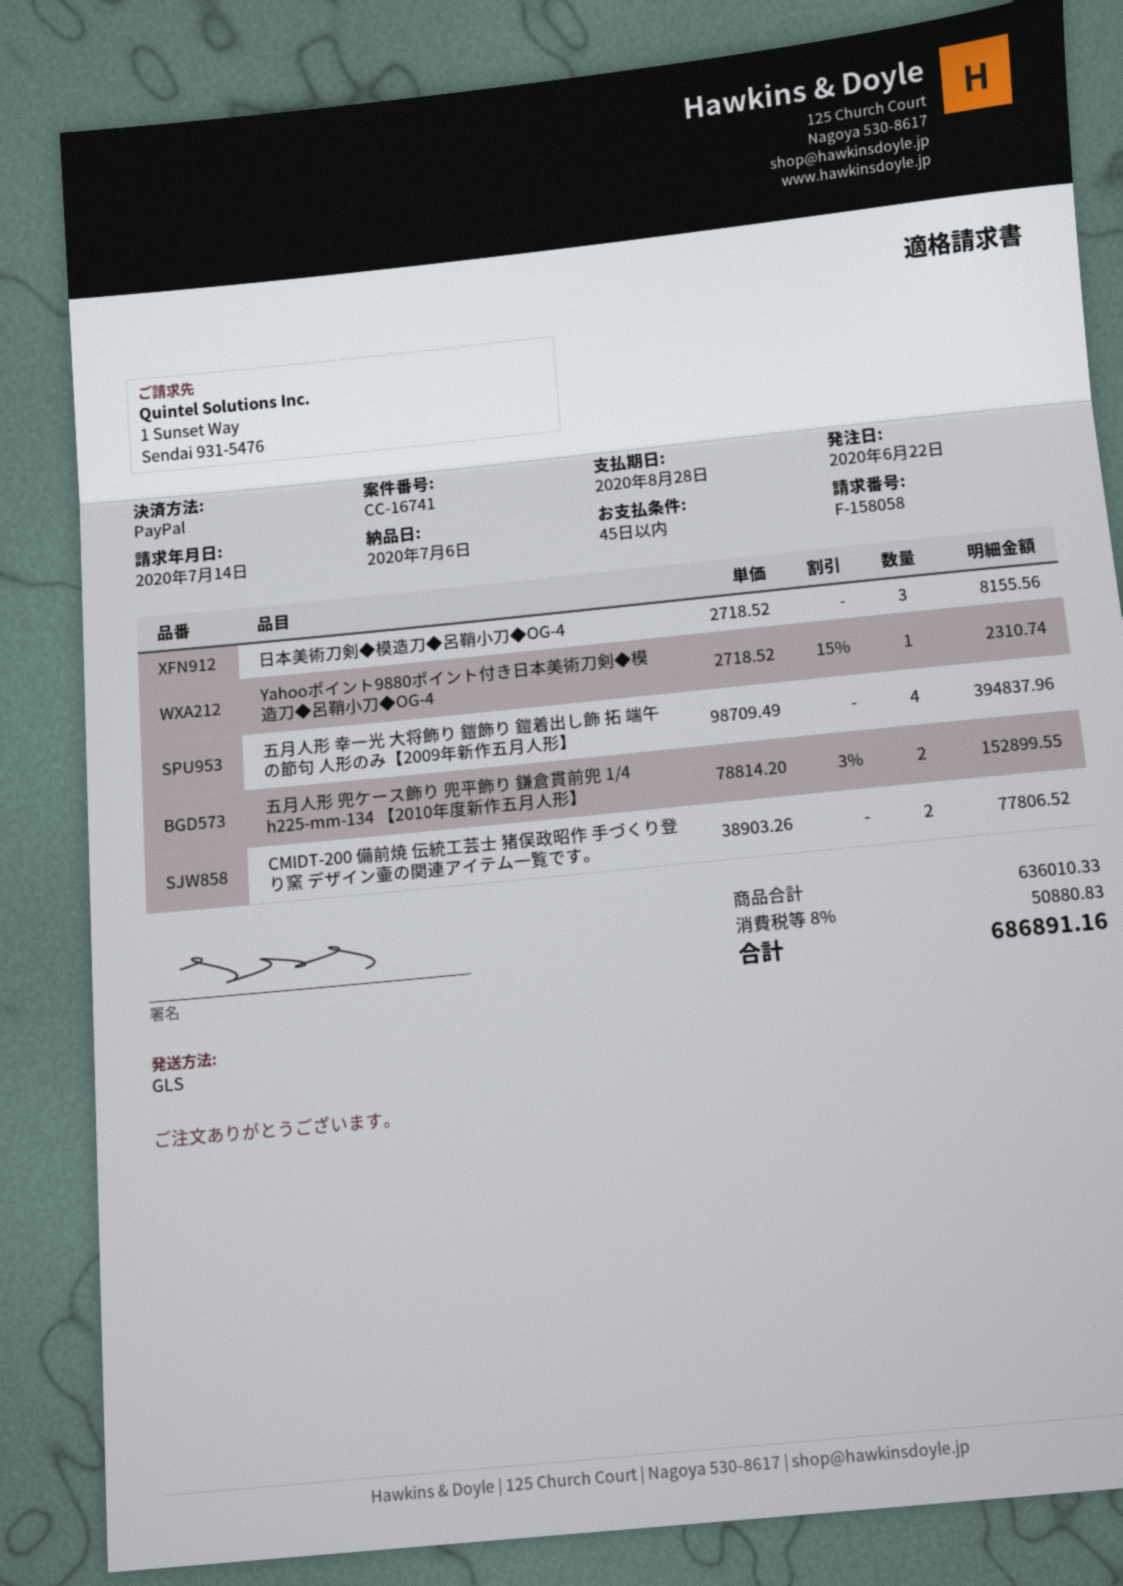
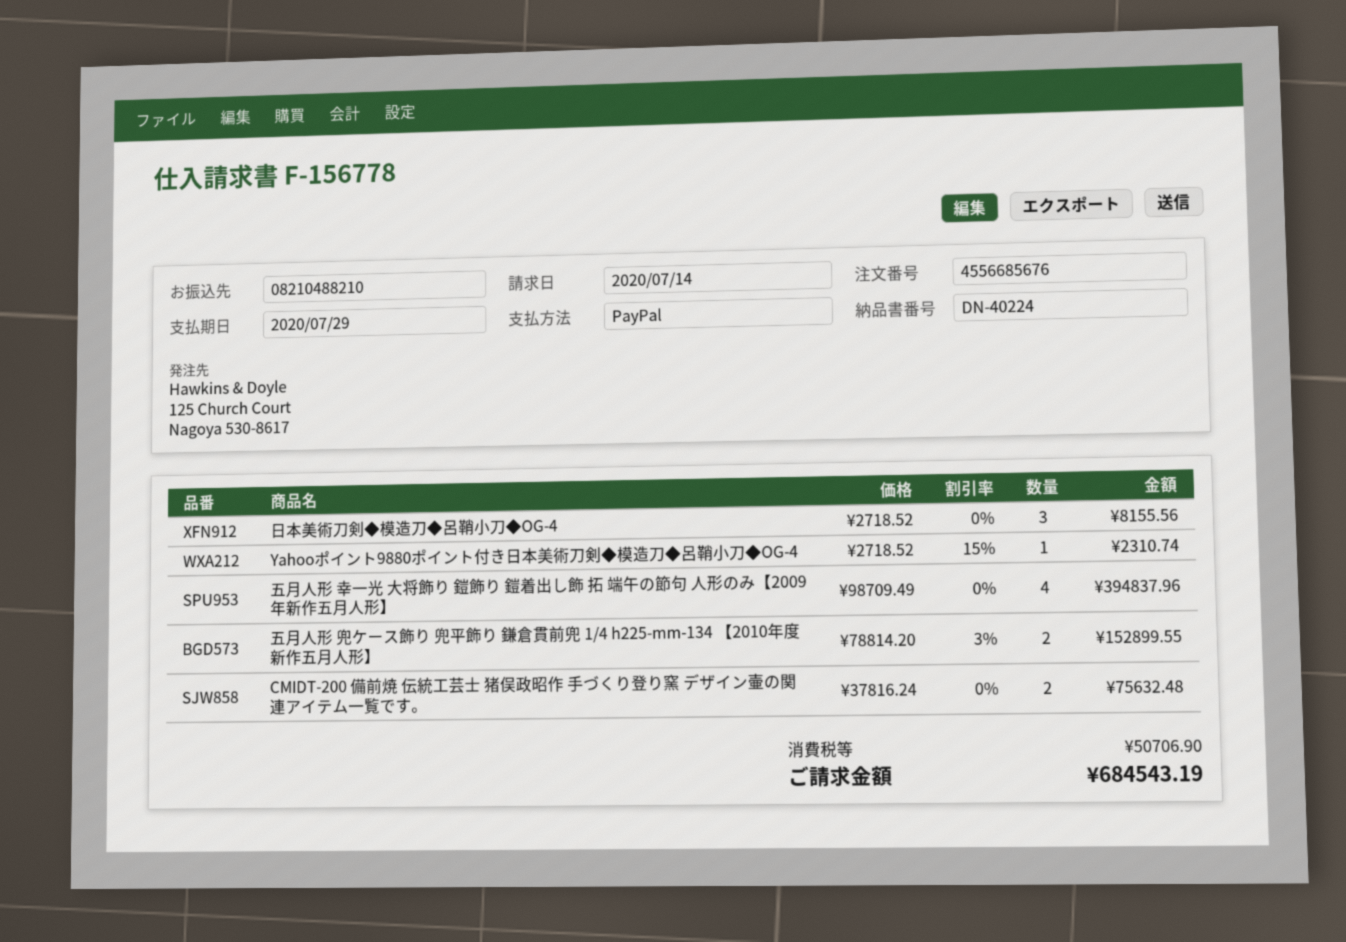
invoice number: F-158058 -> F-156778
due date: 2020-08-28 -> 2020-07-29
CMIDT-200 備前焼 伝統工芸士 猪俣政昭作 手づくり登り窯 デザイン壷の関連アイテム一覧です。: 2 x 38903.26 = 77806.52 -> 2 x 37816.24 = 75632.48
tax: 50880.83 -> 50706.90
total: 686891.16 -> 684543.19

